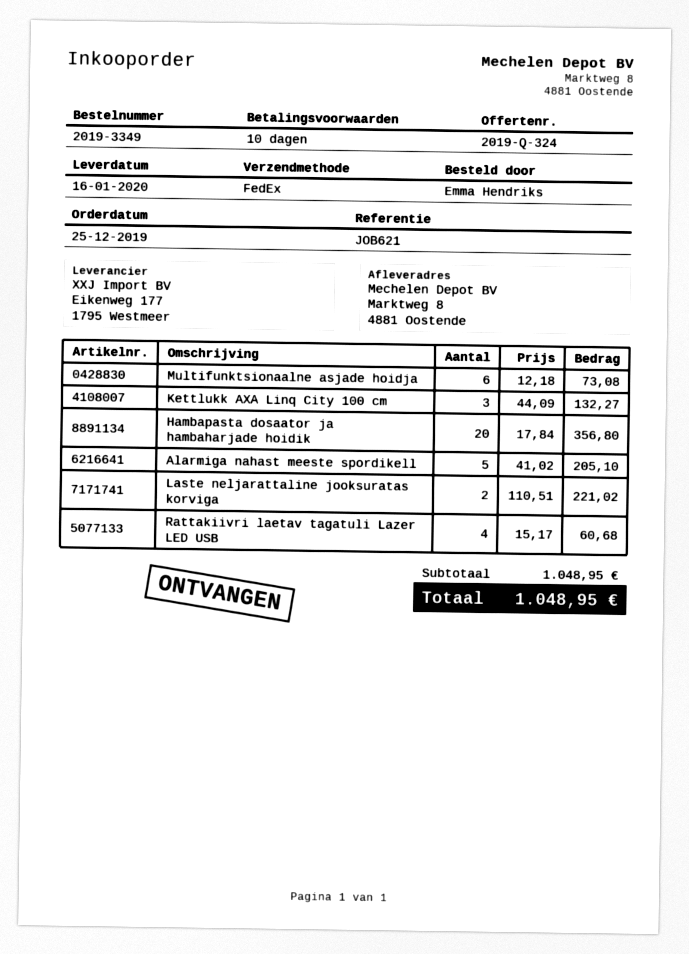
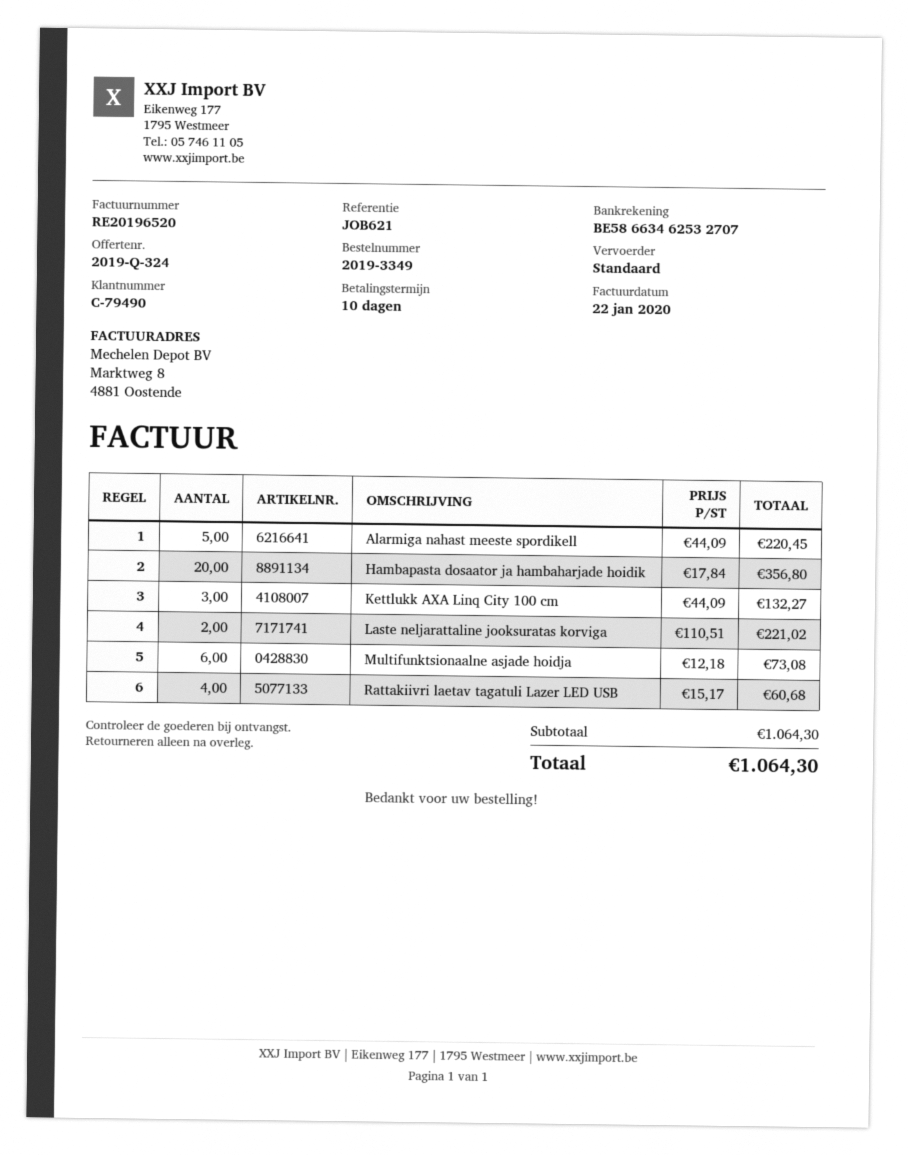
shipping method: FedEx -> standard
Alarmiga nahast meeste spordikell: 5 x 41.02 = 205.10 -> 5 x 44.09 = 220.45
subtotal: 1048.95 -> 1064.30
total: 1048.95 -> 1064.30

